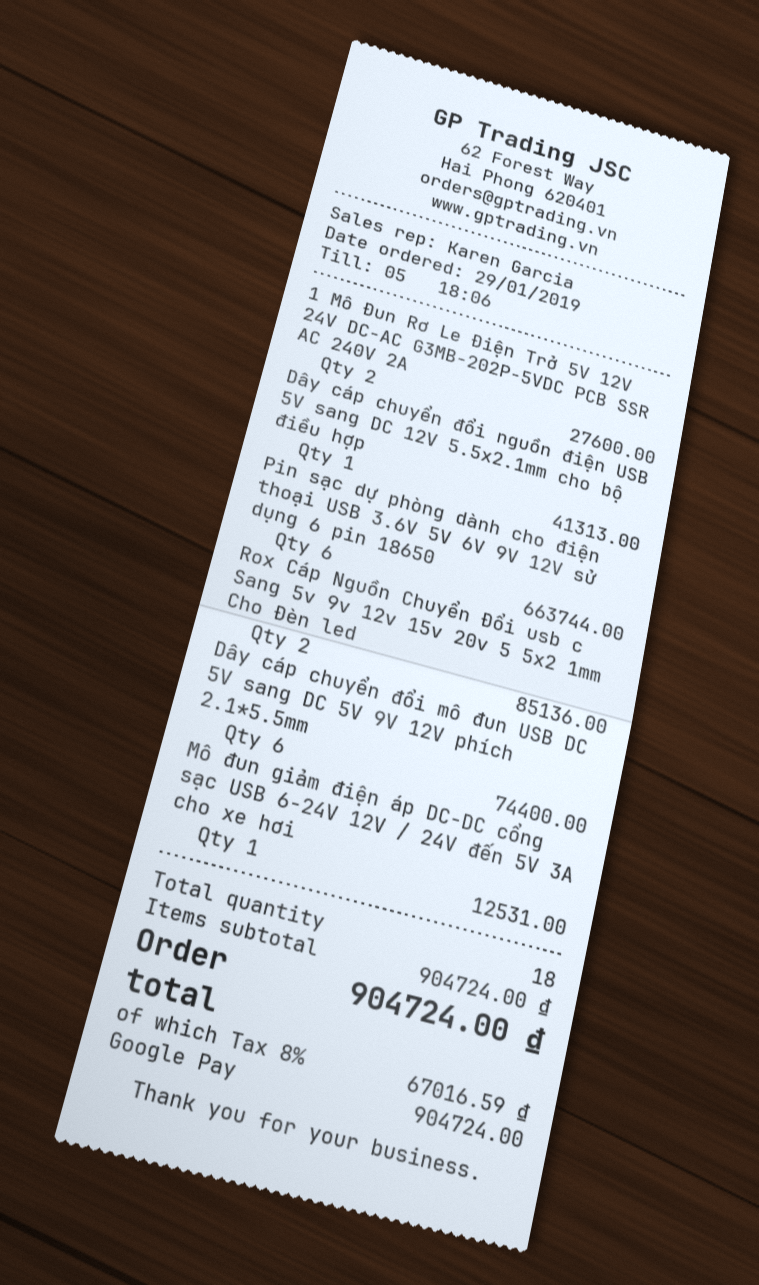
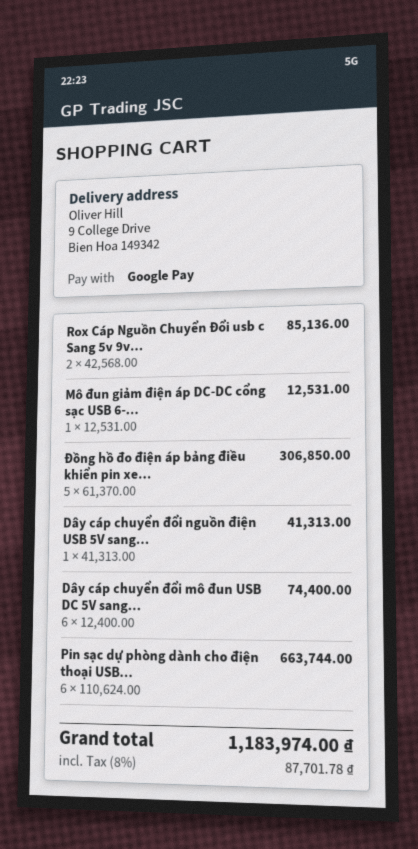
1 Mô Đun Rơ Le Điện Trở 5V 12V 24V DC-AC G3MB-202P-5VDC PCB SSR AC 240V 2A: 2 for 27600.00 -> none
Đồng hồ đo điện áp bảng điều khiển pin xe...: none -> 5 for 306850.00
tax: 8% = 67016.59 -> 8% = 87701.78
total: 904724.00 -> 1183974.00

